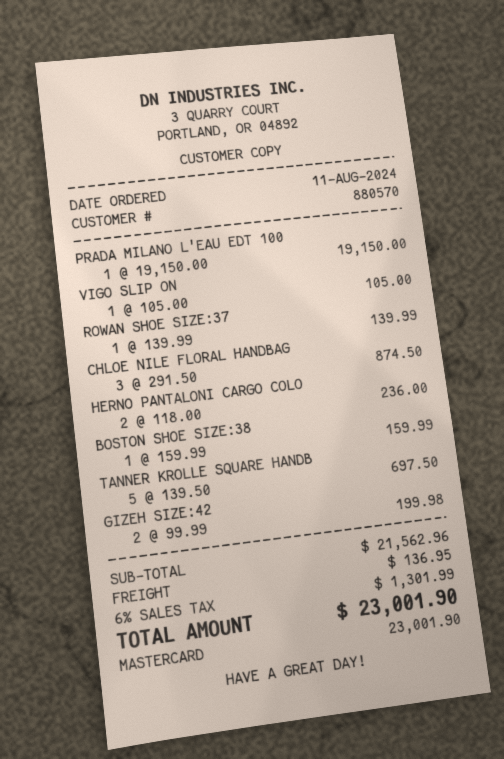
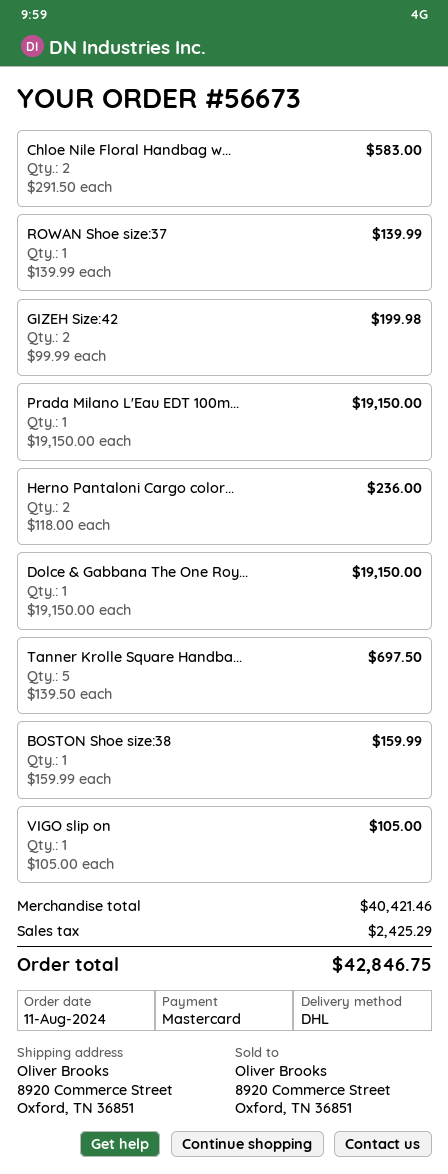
CHLOE NILE FLORAL HANDBAG: 3 x 291.50 = 874.50 -> 2 x 291.50 = 583.00
Dolce & Gabbana The One Roy...: none -> 1 x 19150.00 = 19150.00
subtotal: 21562.96 -> 40421.46
shipping: 136.95 -> none
tax: 1301.99 -> 2425.29
total: 23001.90 -> 42846.75

